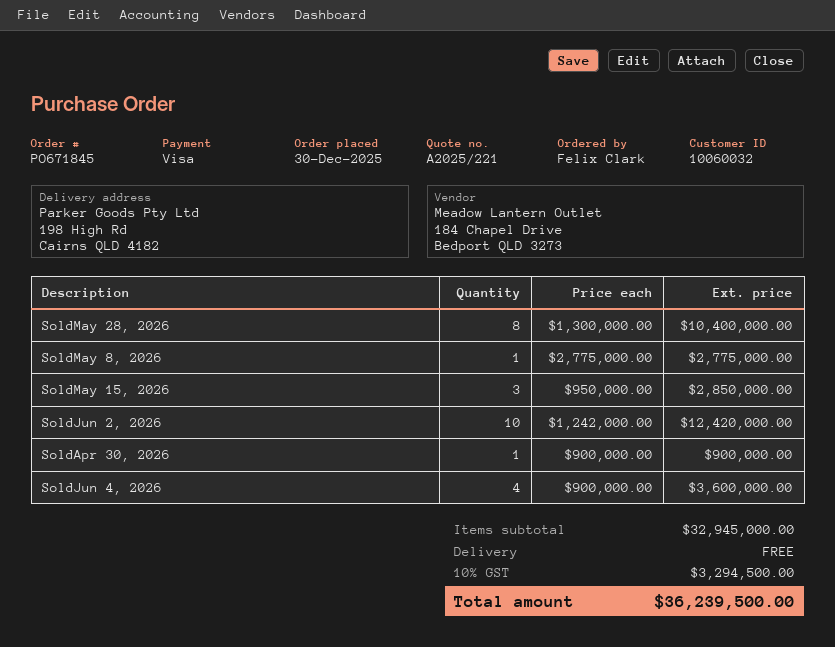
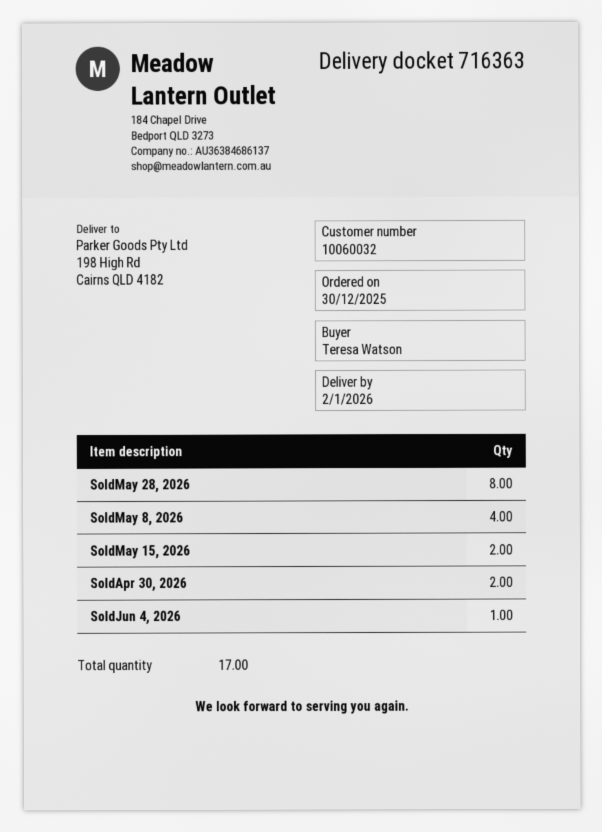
ordered by: Felix Clark -> Teresa Watson
SoldMay 8, 2026: 1 -> 4
SoldMay 15, 2026: 3 -> 2
SoldJun 2, 2026: 10 -> none
SoldApr 30, 2026: 1 -> 2
SoldJun 4, 2026: 4 -> 1

